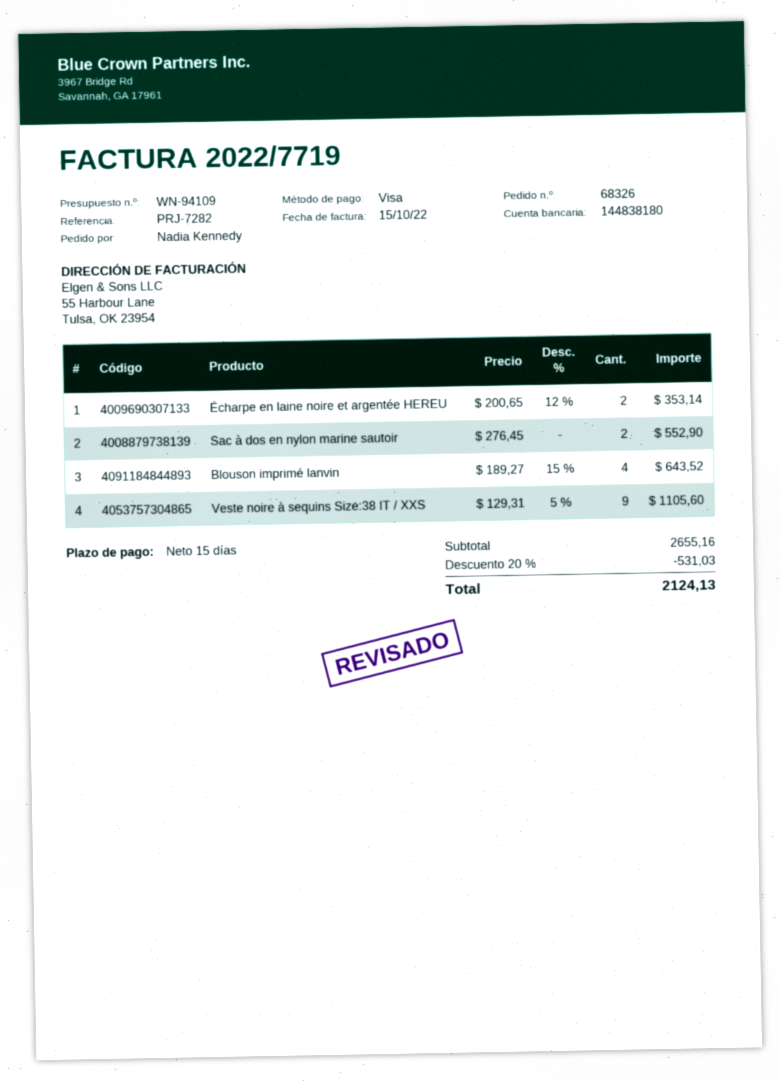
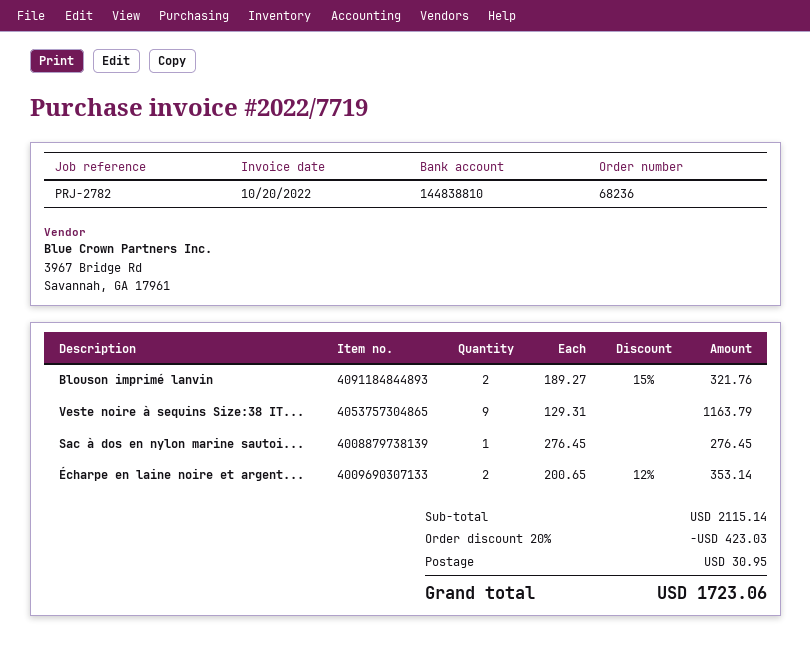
order number: 68326 -> 68236
invoice date: 2022-10-15 -> 2022-10-20
reference: PRJ-7282 -> PRJ-2782
bank account: 144838180 -> 144838810
Sac à dos en nylon marine sautoir: 2 x 276.45 = 552.90 -> 1 x 276.45 = 276.45
Blouson imprimé lanvin: 4 x 189.27 - 15% = 643.52 -> 2 x 189.27 - 15% = 321.76
Veste noire à sequins Size:38 IT / XXS: 9 x 129.31 - 5% = 1105.60 -> 9 x 129.31 = 1163.79
subtotal: 2655.16 -> 2115.14
discount: 20% = 531.03 -> 20% = 423.03
shipping: none -> 30.95
total: 2124.13 -> 1723.06

